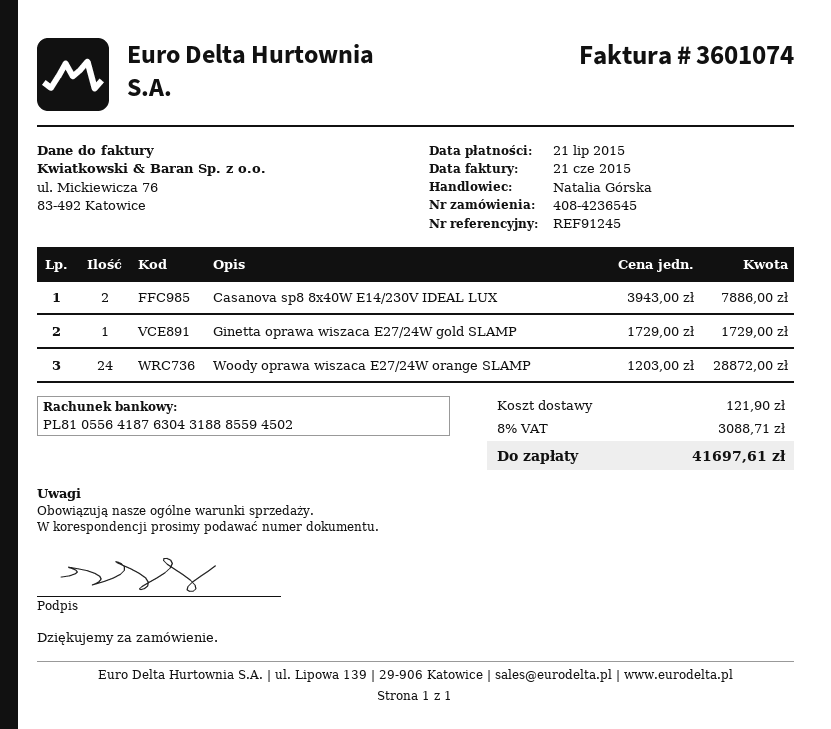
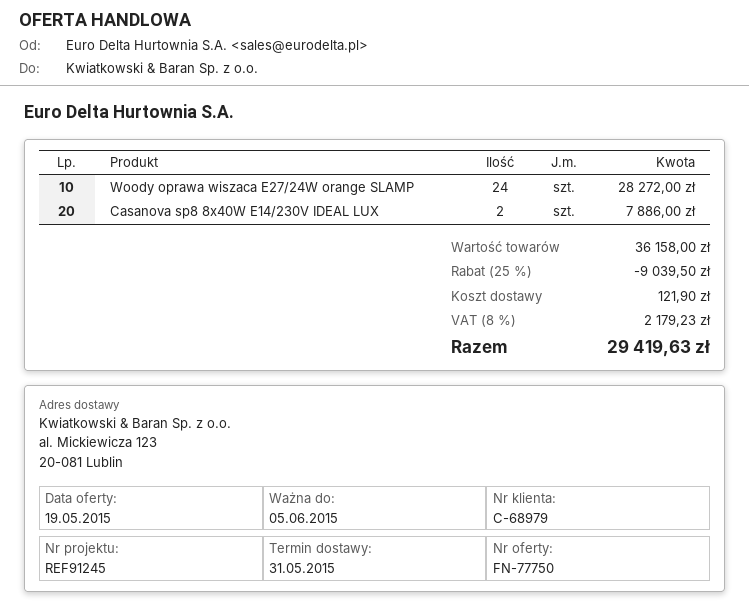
Ginetta oprawa wiszaca E27/24W gold SLAMP: 1 for 1729.00 -> none
Woody oprawa wiszaca E27/24W orange SLAMP: 24 for 28872.00 -> 24 for 28272.00
discount: none -> 25% = 9039.50
tax: 8% = 3088.71 -> 8% = 2179.23
total: 41697.61 -> 29419.63

